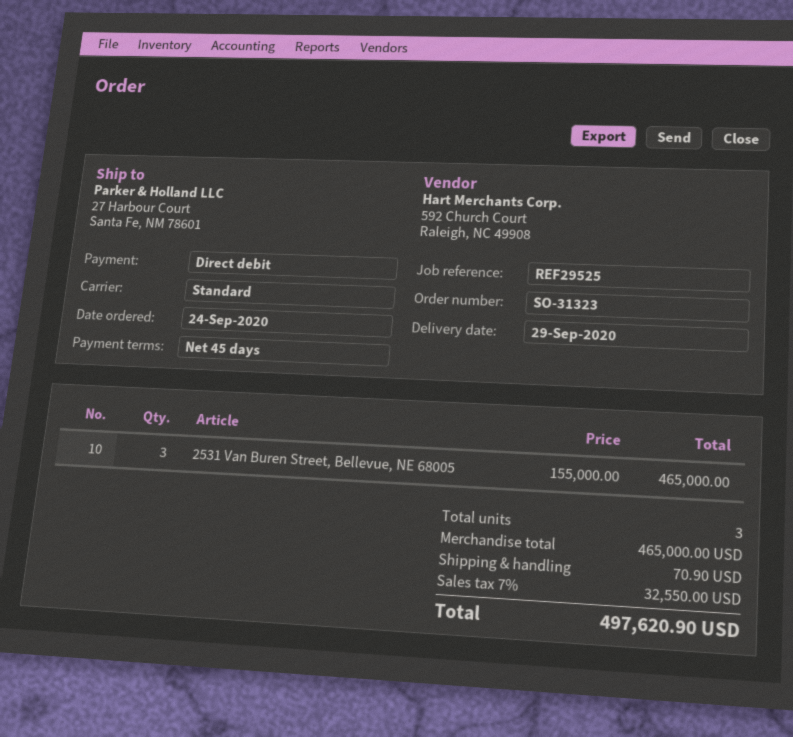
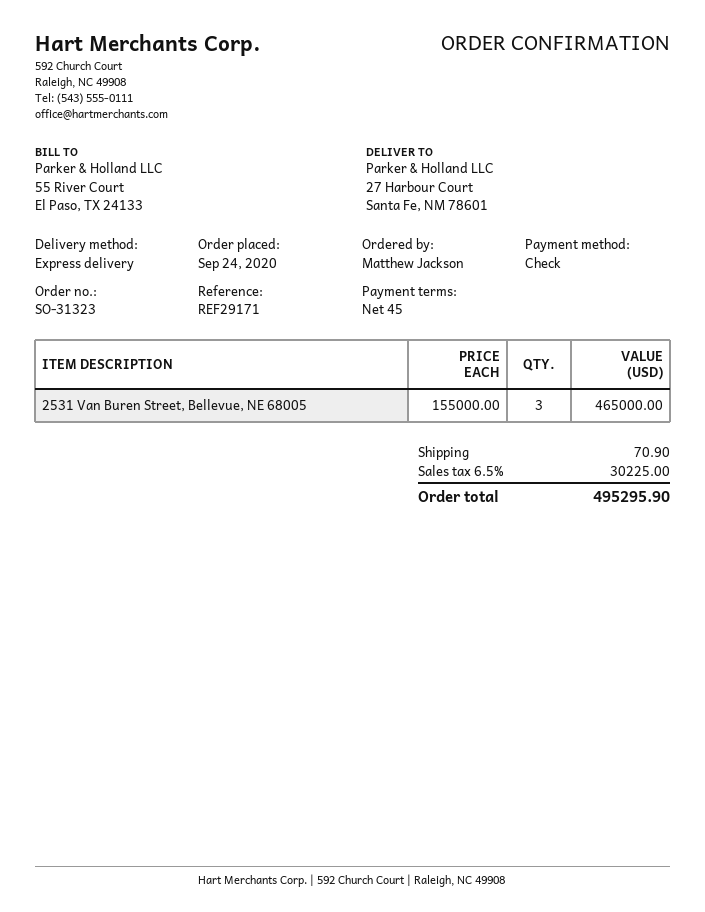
reference: REF29525 -> REF29171
payment method: direct debit -> cheque
shipping method: standard -> express
tax: 7% = 32550.00 -> 6.5% = 30225.00
total: 497620.90 -> 495295.90

